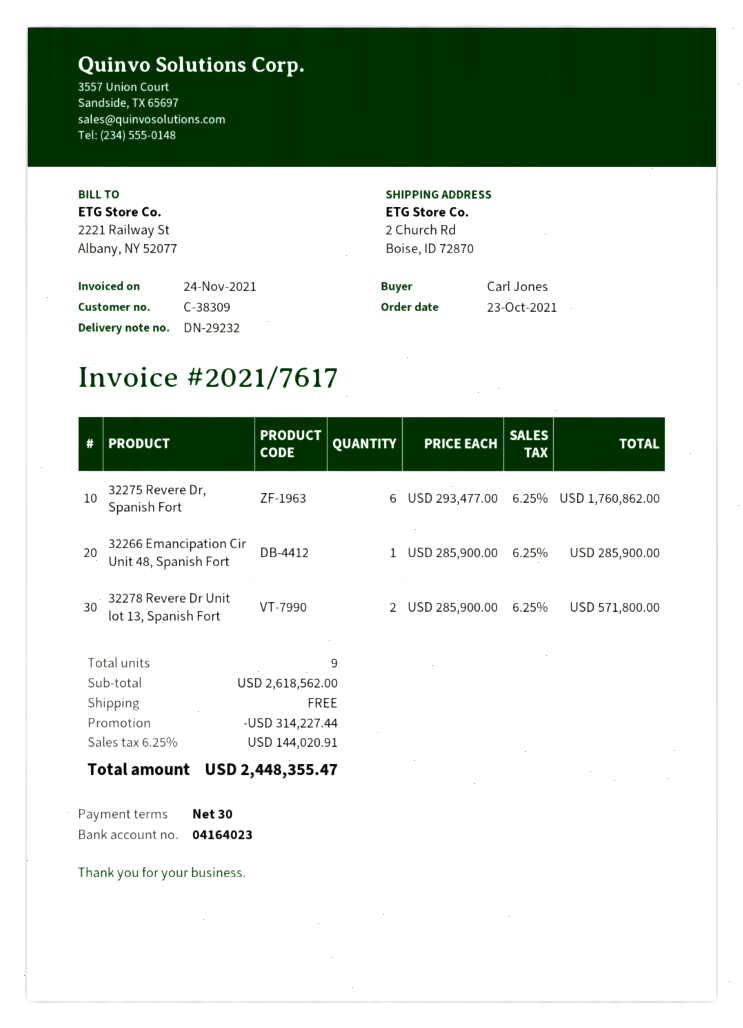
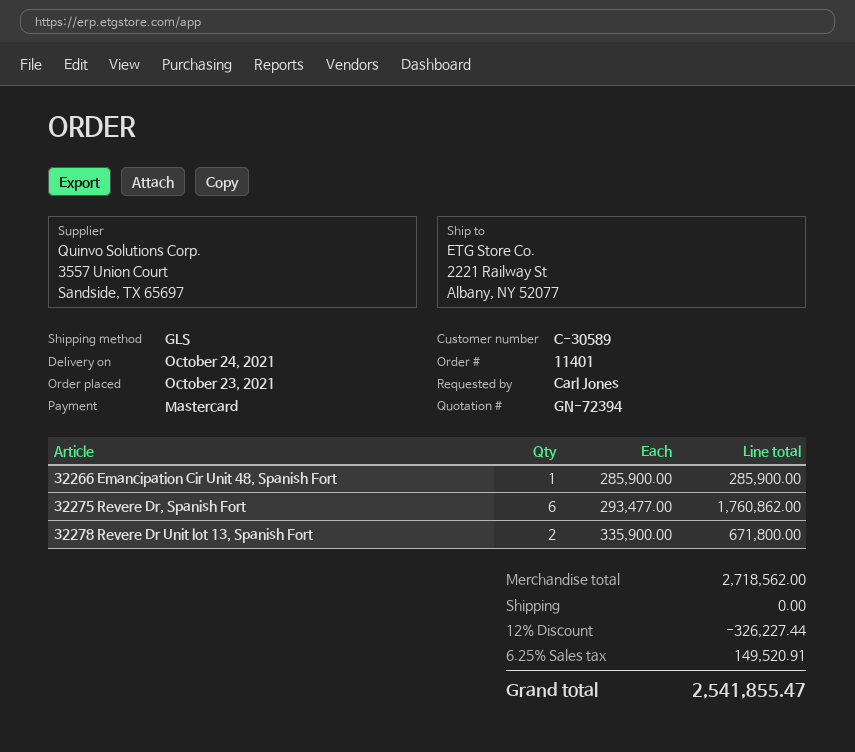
customer number: C-38309 -> C-30589
ship to: 2 Church Rd, Boise, ID 72870 -> 2221 Railway St, Albany, NY 52077
32278 Revere Dr Unit lot 13, Spanish Fort: 2 x 285900.00 = 571800.00 -> 2 x 335900.00 = 671800.00
subtotal: 2618562.00 -> 2718562.00
discount: 314227.44 -> 326227.44
tax: 6.25% = 144020.91 -> 6.25% = 149520.91
total: 2448355.47 -> 2541855.47

